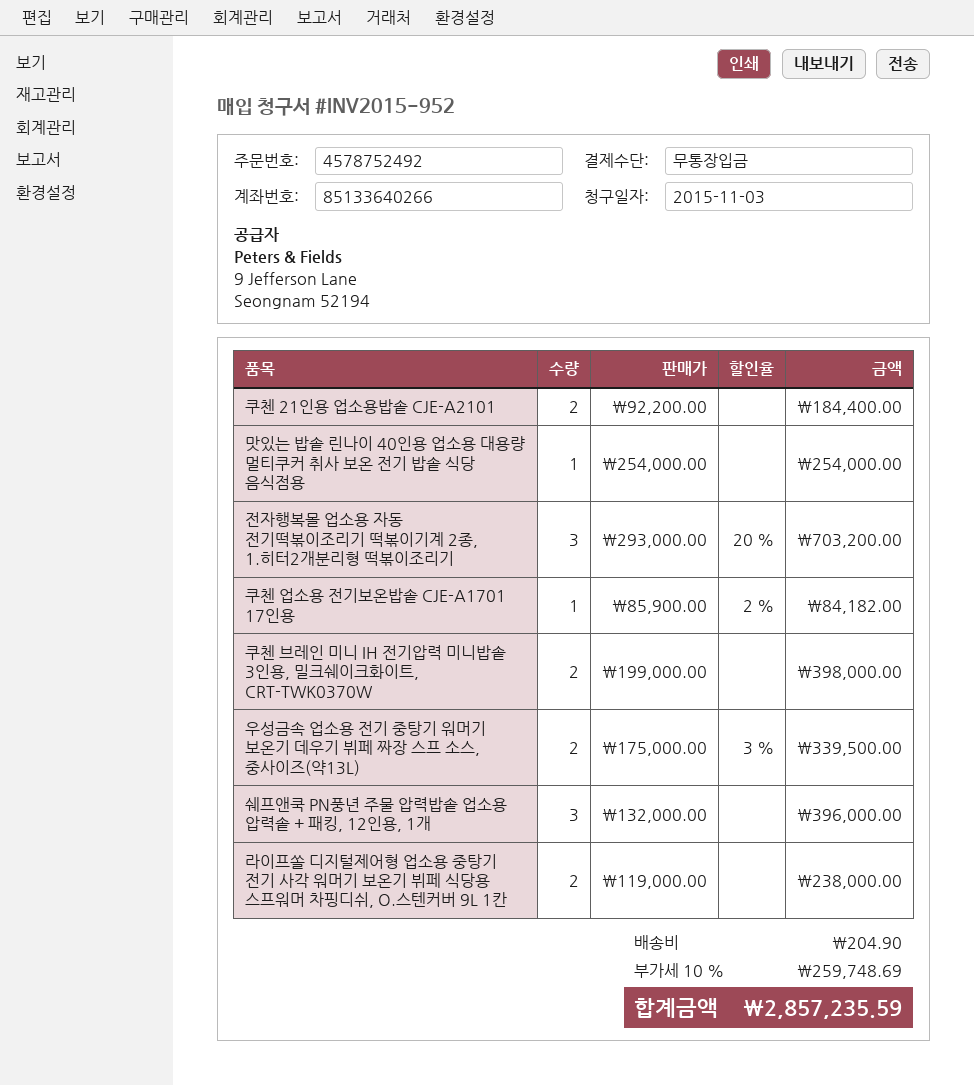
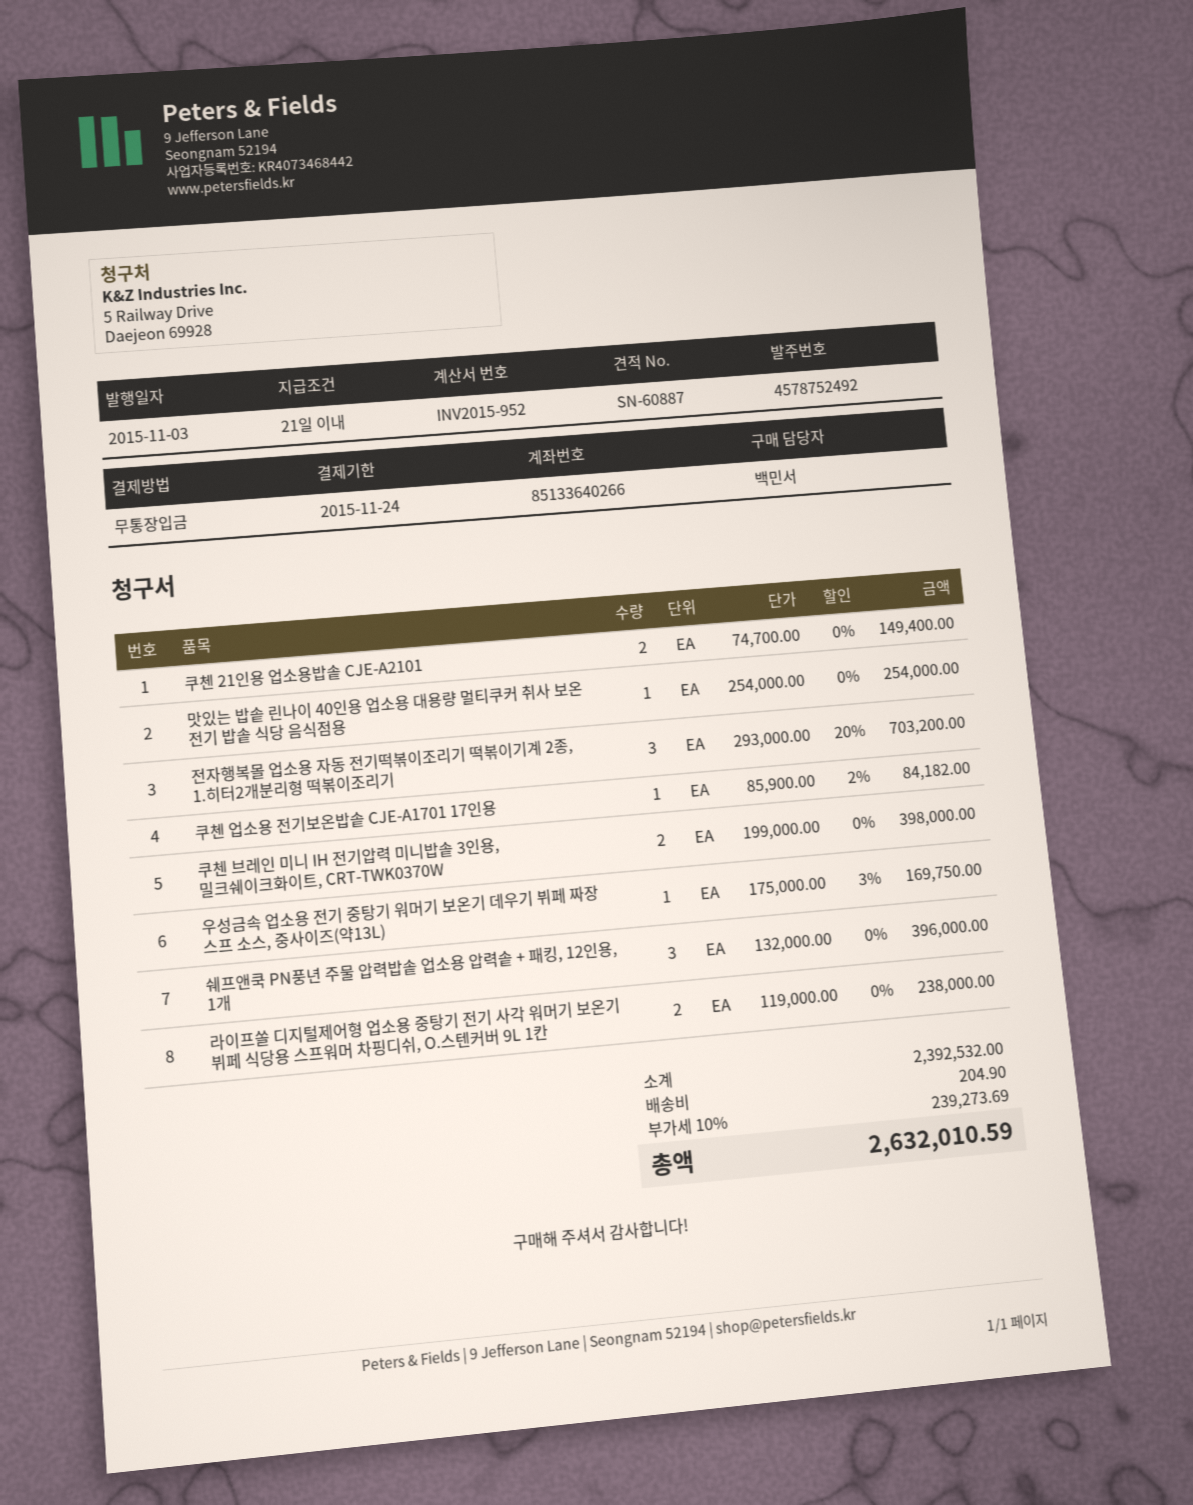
쿠첸 21인용 업소용밥솥 CJE-A2101: 2 x 92200.00 = 184400.00 -> 2 x 74700.00 = 149400.00
우성금속 업소용 전기 중탕기 워머기 보온기 데우기 뷔페 짜장 스프 소스, 중사이즈(약13L): 2 x 175000.00 - 3% = 339500.00 -> 1 x 175000.00 - 3% = 169750.00
tax: 10% = 259748.69 -> 10% = 239273.69
total: 2857235.59 -> 2632010.59

